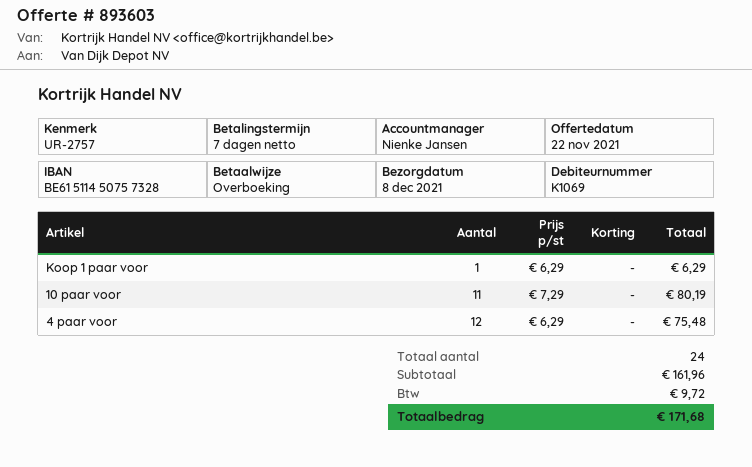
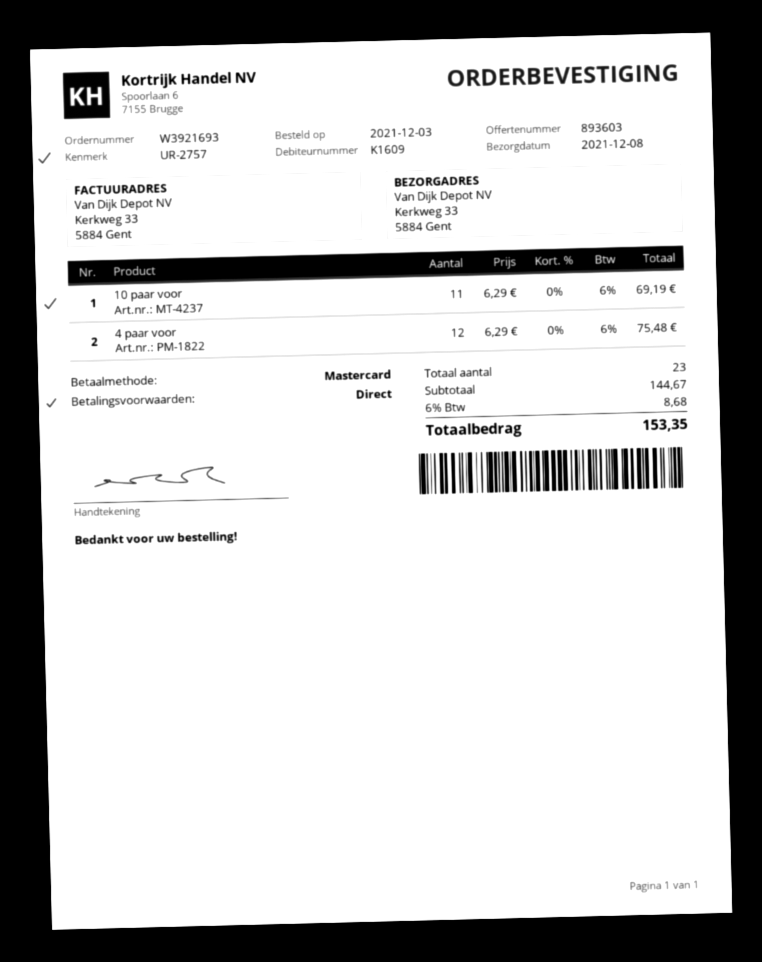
payment terms: 7 days -> on receipt
customer number: K1069 -> K1609
payment method: bank transfer -> Mastercard
Koop 1 paar voor: 1 x 6.29 = 6.29 -> none
10 paar voor: 11 x 7.29 = 80.19 -> 11 x 6.29 = 69.19
total quantity: 24 -> 23
subtotal: 161.96 -> 144.67
tax: 9.72 -> 8.68
total: 171.68 -> 153.35

